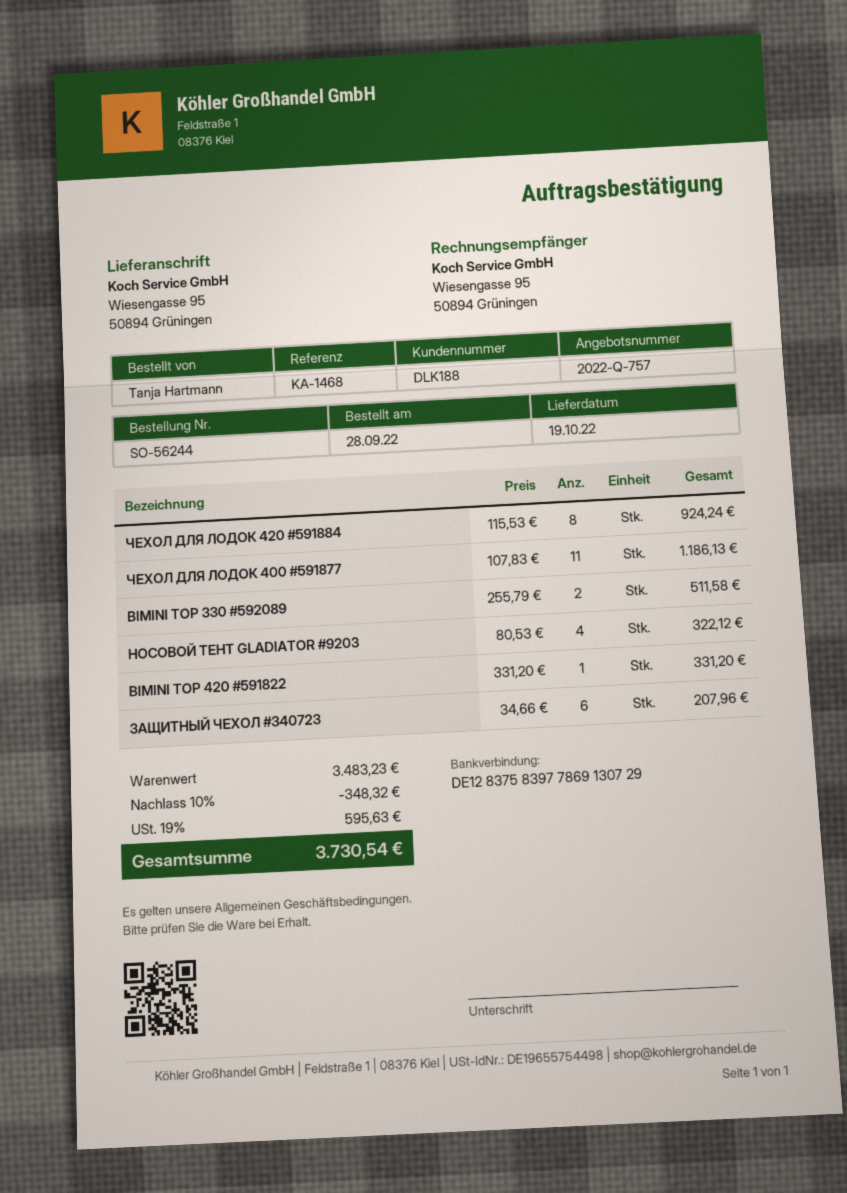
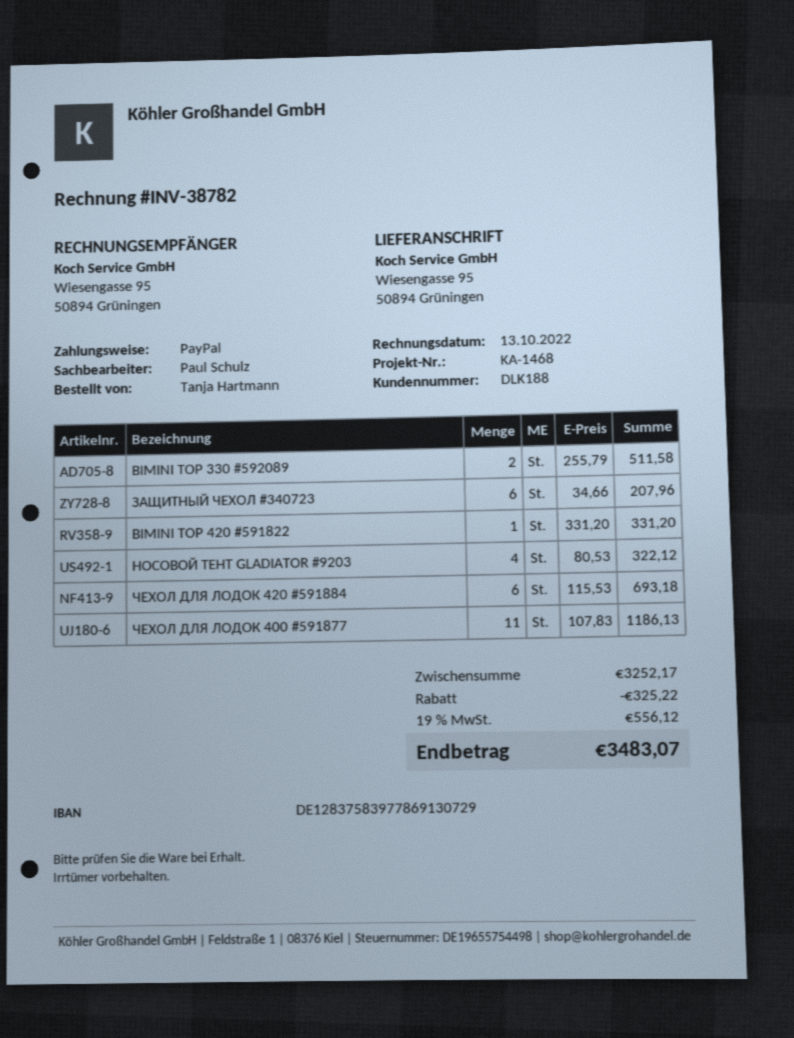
ЧЕХОЛ ДЛЯ ЛОДОК 420 #591884: 8 x 115.53 = 924.24 -> 6 x 115.53 = 693.18
subtotal: 3483.23 -> 3252.17
discount: 348.32 -> 325.22
tax: 19% = 595.63 -> 19% = 556.12
total: 3730.54 -> 3483.07

